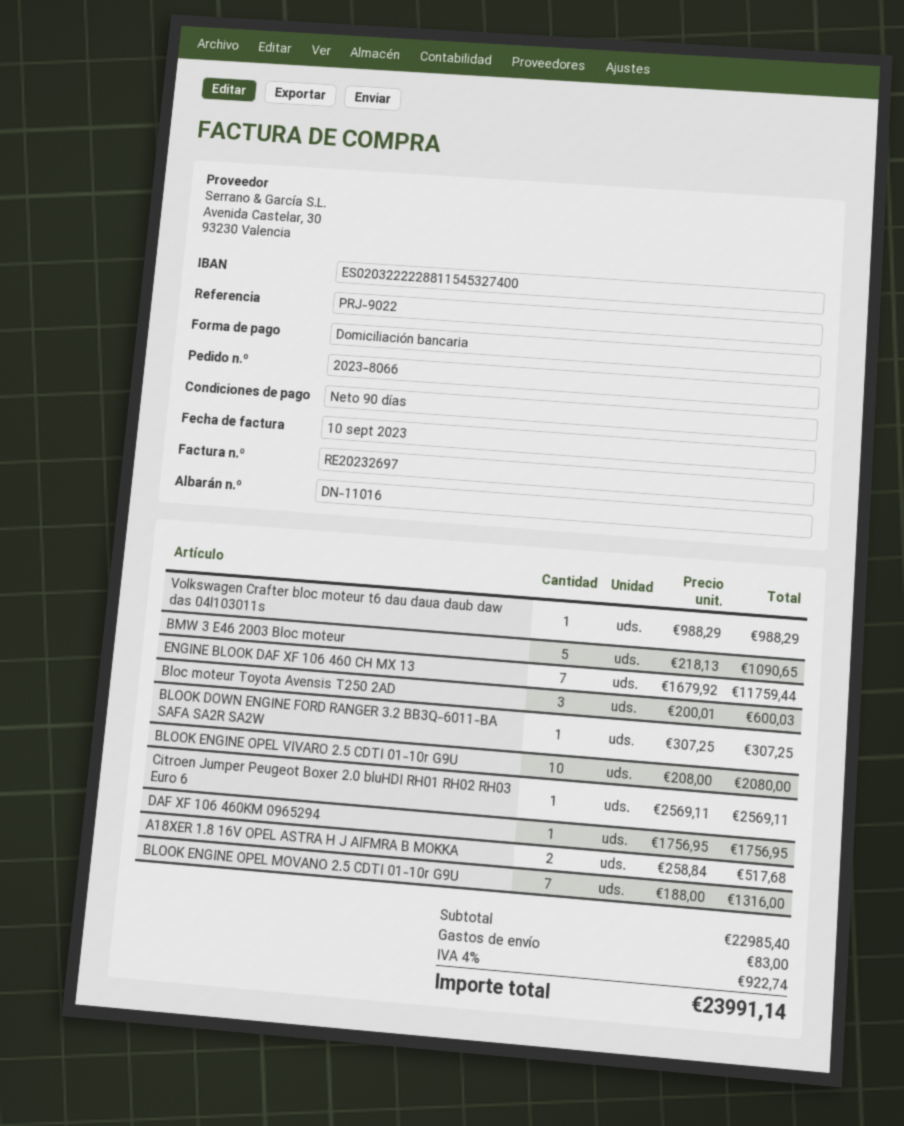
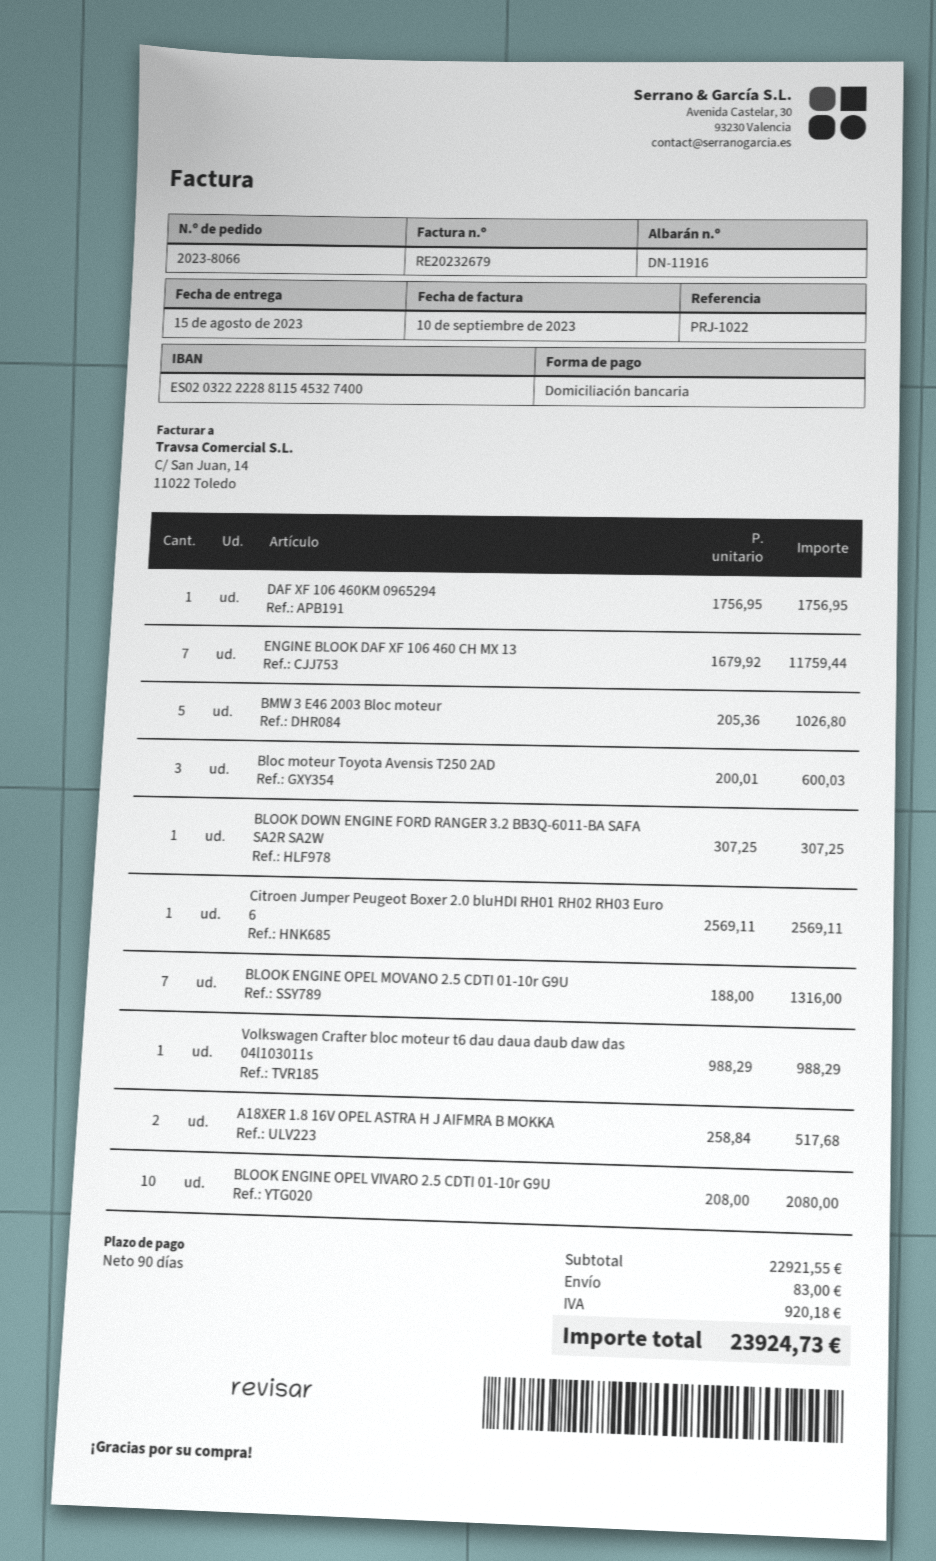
delivery note number: DN-11016 -> DN-11916
invoice number: RE20232697 -> RE20232679
reference: PRJ-9022 -> PRJ-1022
BMW 3 E46 2003 Bloc moteur: 5 x 218.13 = 1090.65 -> 5 x 205.36 = 1026.80
subtotal: 22985.40 -> 22921.55
tax: 922.74 -> 920.18
total: 23991.14 -> 23924.73

